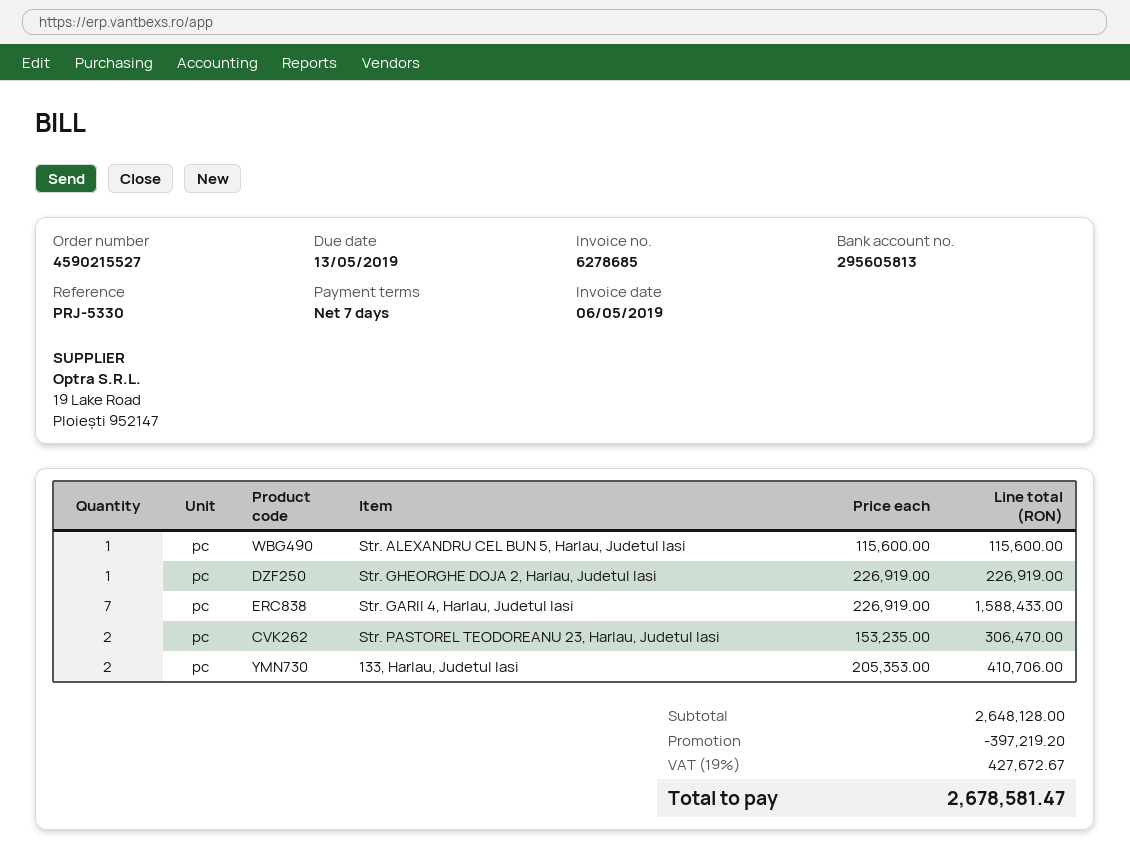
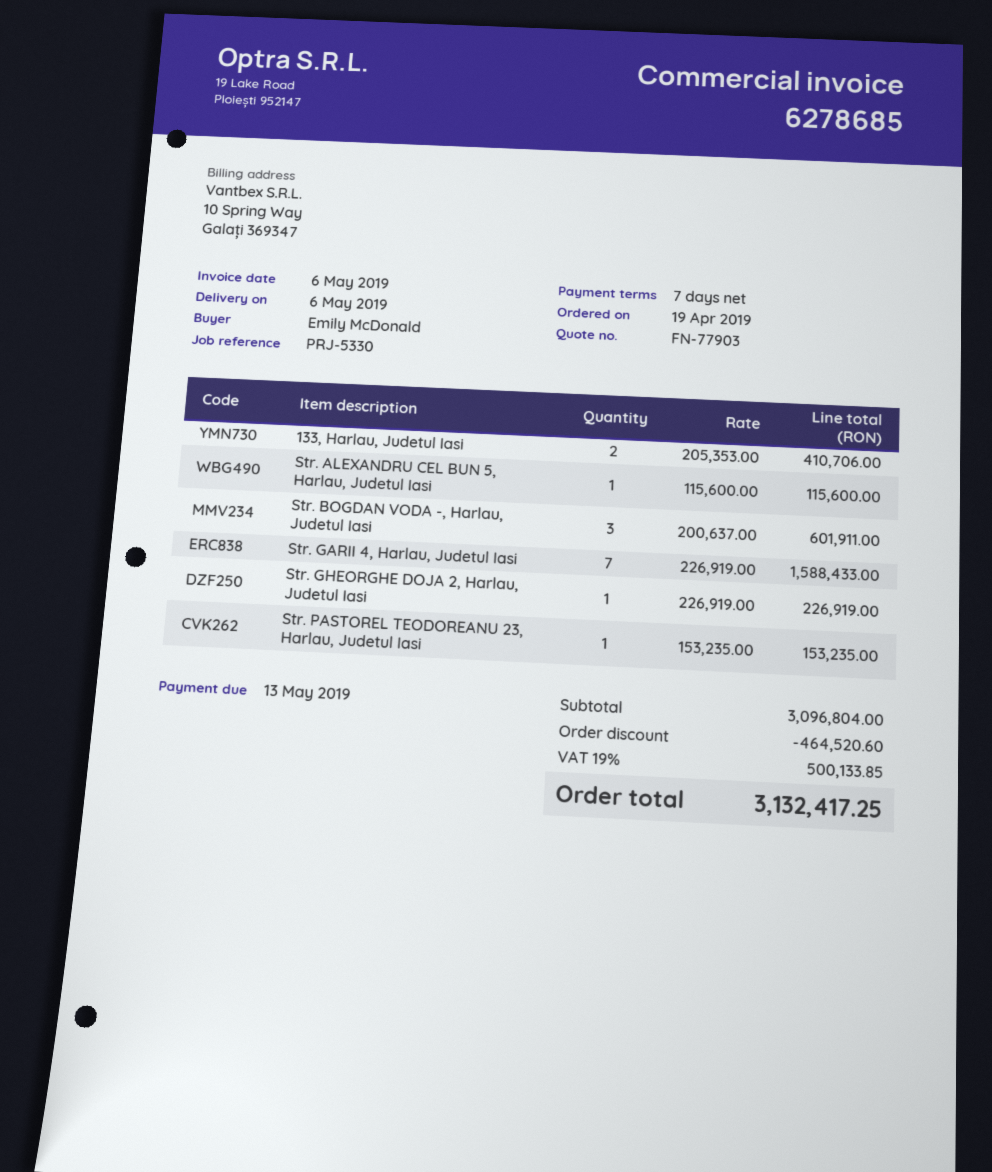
Str. PASTOREL TEODOREANU 23, Harlau, Judetul Iasi: 2 x 153235.00 = 306470.00 -> 1 x 153235.00 = 153235.00
Str. BOGDAN VODA -, Harlau, Judetul Iasi: none -> 3 x 200637.00 = 601911.00
subtotal: 2648128.00 -> 3096804.00
discount: 397219.20 -> 464520.60
tax: 19% = 427672.67 -> 19% = 500133.85
total: 2678581.47 -> 3132417.25

